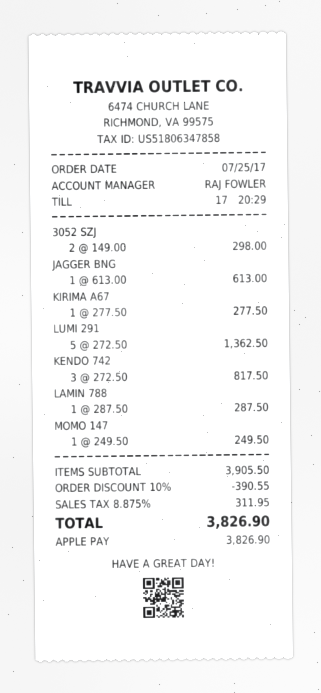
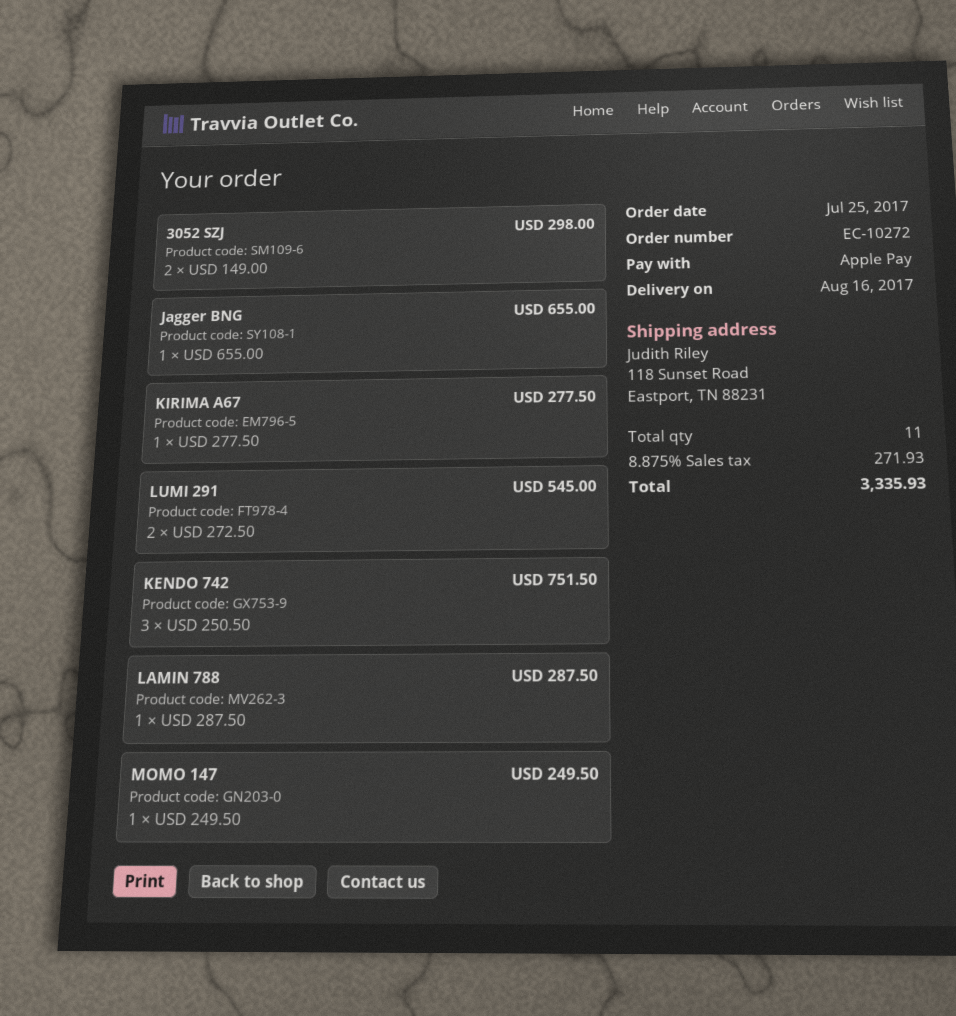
JAGGER BNG: 1 x 613.00 = 613.00 -> 1 x 655.00 = 655.00
LUMI 291: 5 x 272.50 = 1362.50 -> 2 x 272.50 = 545.00
KENDO 742: 3 x 272.50 = 817.50 -> 3 x 250.50 = 751.50
discount: 10% = 390.55 -> none
tax: 8.875% = 311.95 -> 8.875% = 271.93
total: 3826.90 -> 3335.93

